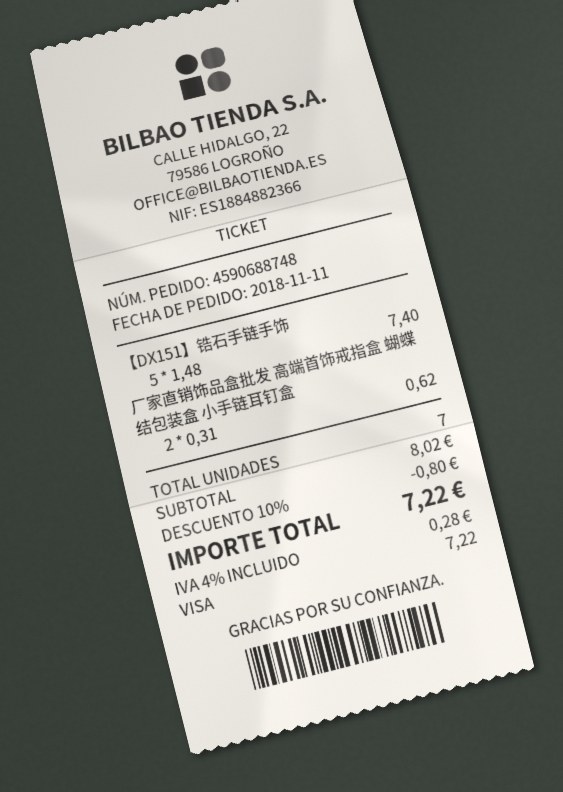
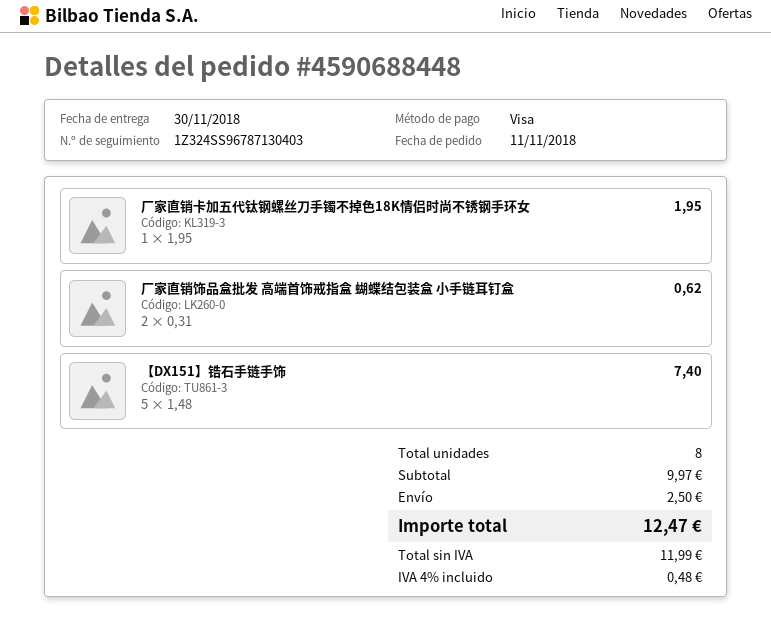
order number: 4590688748 -> 4590688448
厂家直销卡加五代钛钢螺丝刀手镯不掉色18K情侣时尚不锈钢手环女: none -> 1 x 1.95 = 1.95
total quantity: 7 -> 8
subtotal: 8.02 -> 9.97
discount: 10% = 0.80 -> none
shipping: none -> 2.50
tax: 4% = 0.28 -> 4% = 0.48
total: 7.22 -> 12.47

